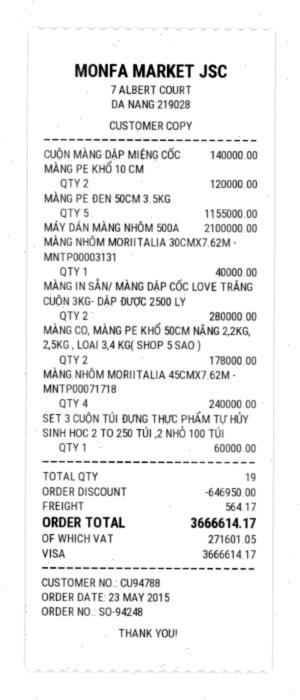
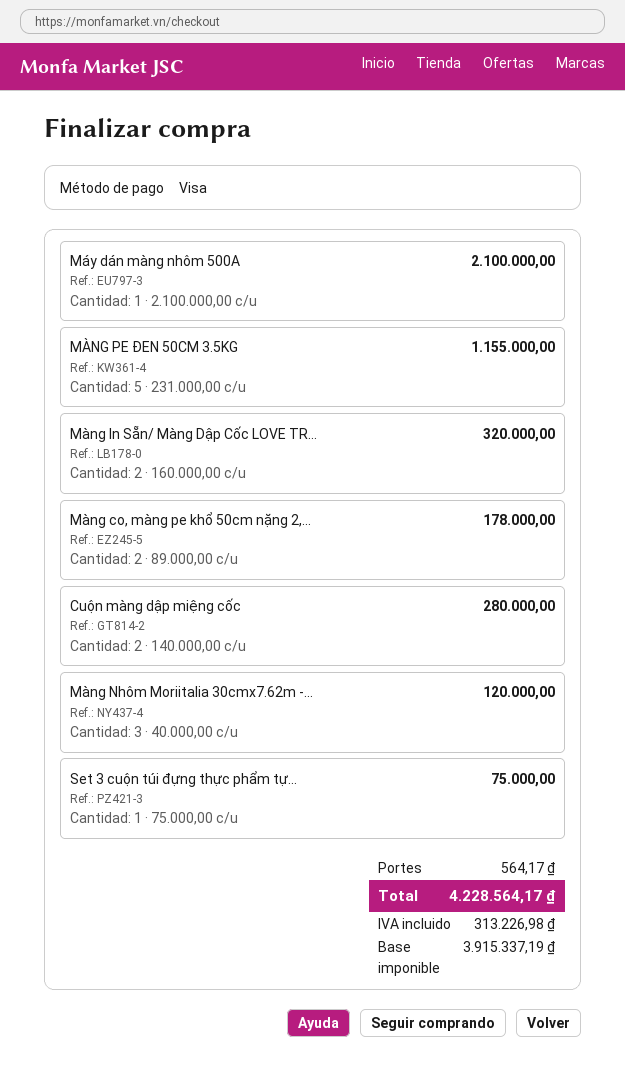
CUỘN MÀNG DẬP MIỆNG CỐC: 1 for 140000.00 -> 2 for 280000.00
MÀNG PE KHỔ 10 CM: 2 for 120000.00 -> none
MÀNG NHÔM MORIITALIA 30CMX7.62M - MNTP00003131: 1 for 40000.00 -> 3 for 120000.00
MÀNG IN SẴN/ MÀNG DẬP CỐC LOVE TRẮNG CUỘN 3KG- DẬP ĐƯỢC 2500 LY: 2 for 280000.00 -> 2 for 320000.00
MÀNG NHÔM MORIITALIA 45CMX7.62M - MNTP00071718: 4 for 240000.00 -> none
SET 3 CUỘN TÚI ĐỰNG THỰC PHẨM TỰ HỦY SINH HỌC 2 TO 250 TÚI ,2 NHỎ 100 TÚI: 1 for 60000.00 -> 1 for 75000.00
discount: 646950.00 -> none
tax: 271601.05 -> 313226.98
total: 3666614.17 -> 4228564.17

